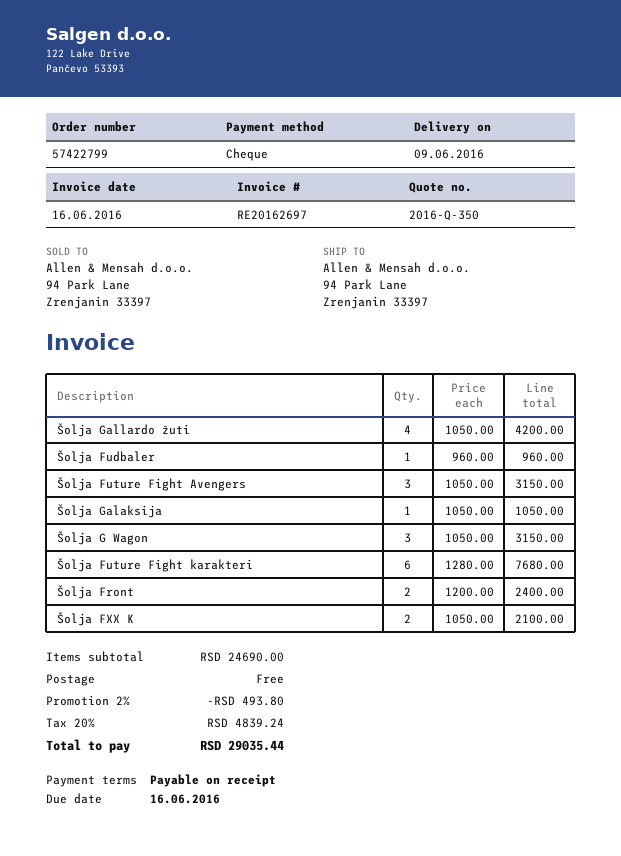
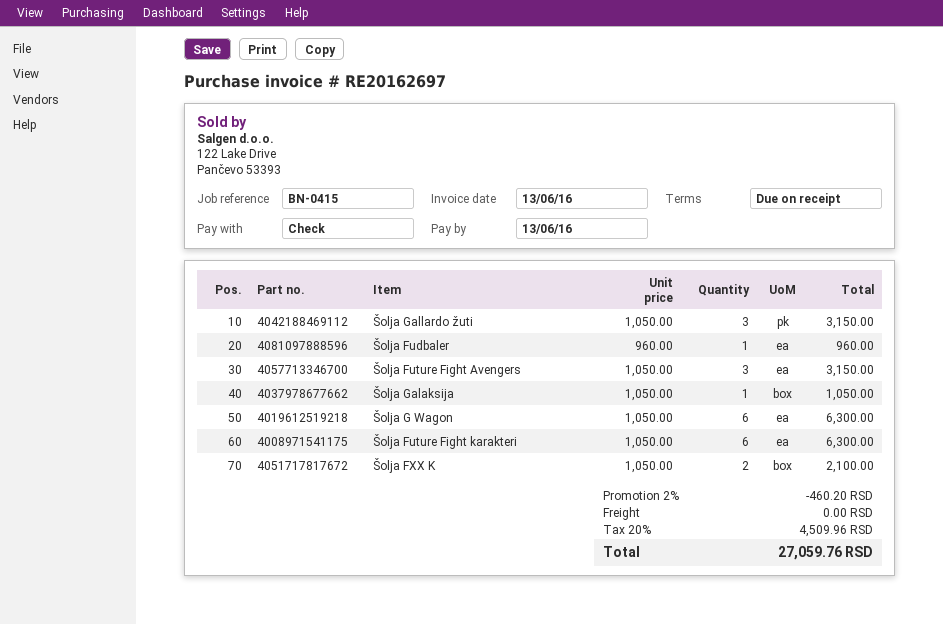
invoice date: 2016-06-16 -> 2016-06-13
due date: 2016-06-16 -> 2016-06-13
Šolja Gallardo žuti: 4 x 1050.00 = 4200.00 -> 3 x 1050.00 = 3150.00
Šolja G Wagon: 3 x 1050.00 = 3150.00 -> 6 x 1050.00 = 6300.00
Šolja Future Fight karakteri: 6 x 1280.00 = 7680.00 -> 6 x 1050.00 = 6300.00
Šolja Front: 2 x 1200.00 = 2400.00 -> none
discount: 2% = 493.80 -> 2% = 460.20
tax: 20% = 4839.24 -> 20% = 4509.96
total: 29035.44 -> 27059.76

